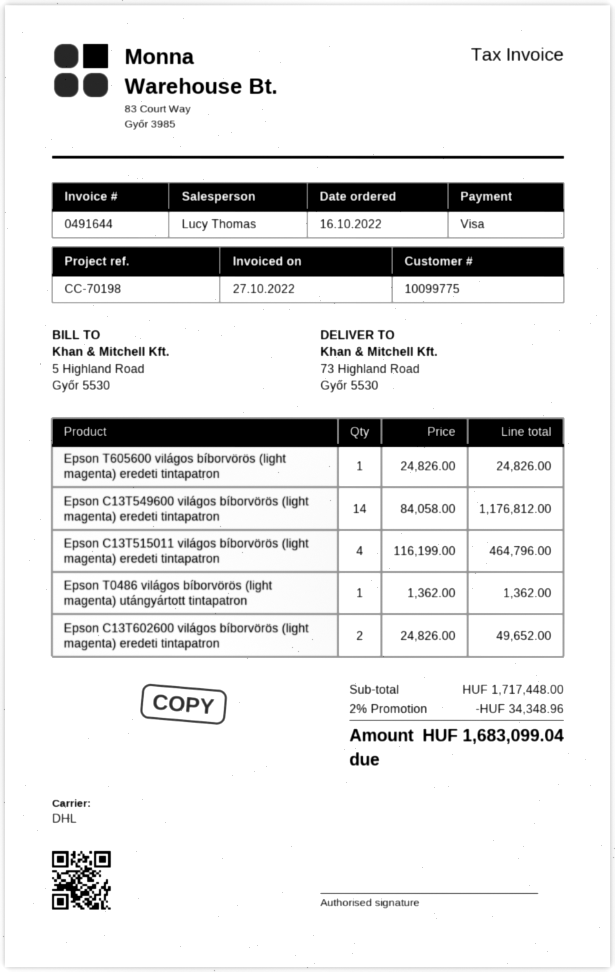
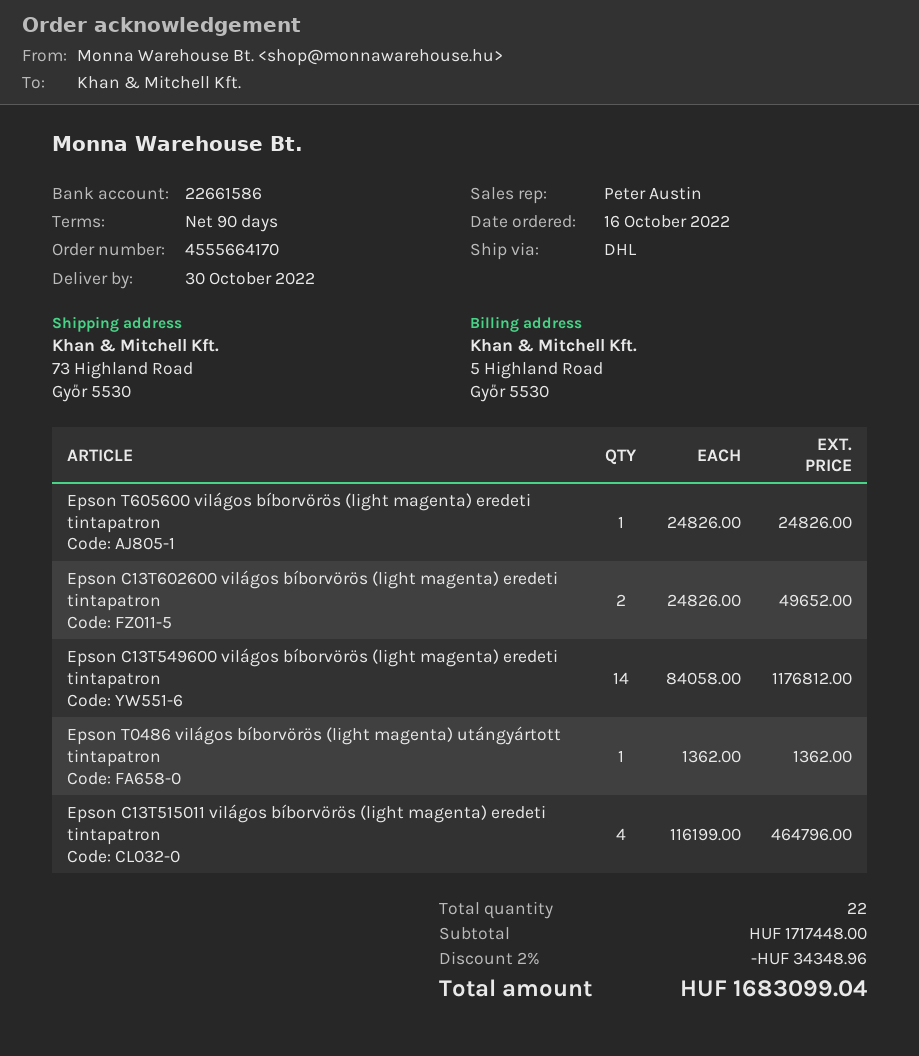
sales rep: Lucy Thomas -> Peter Austin

